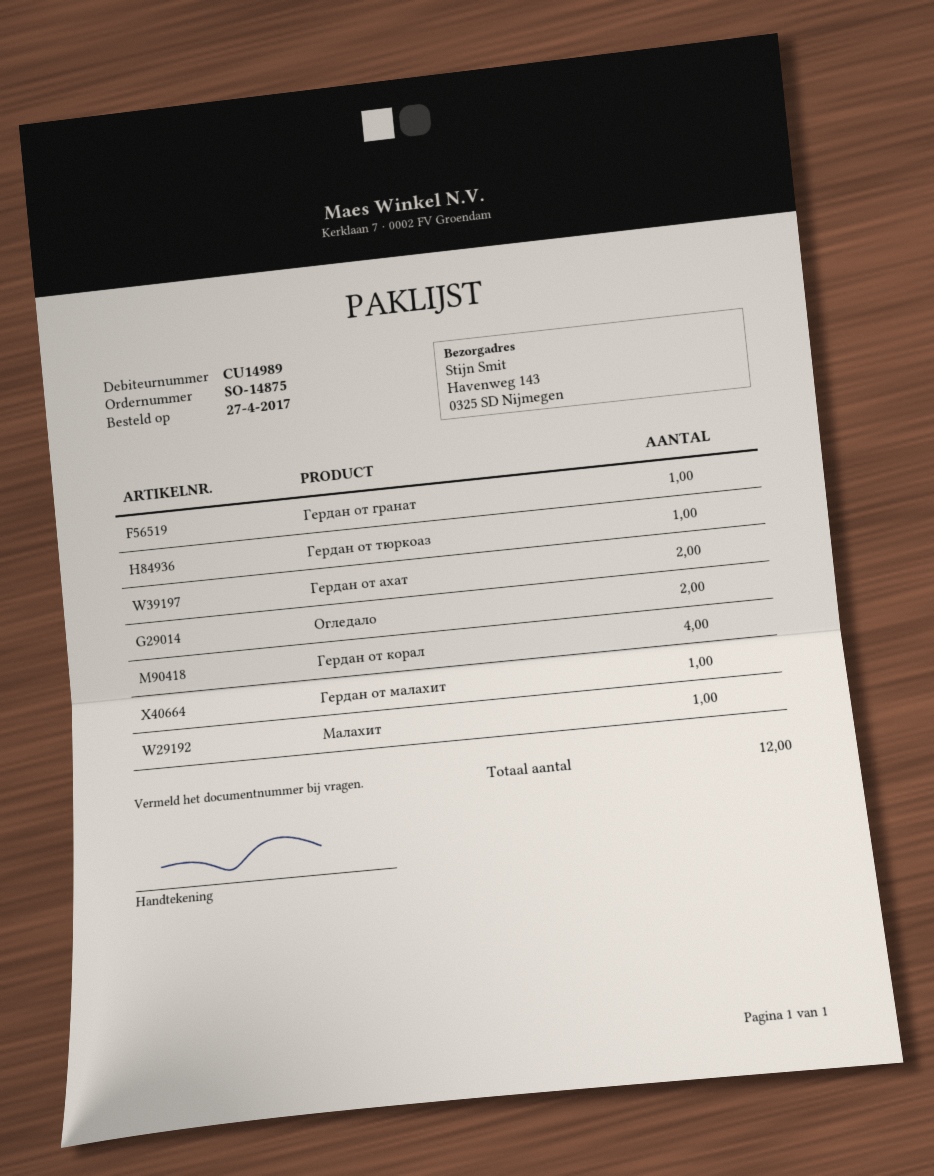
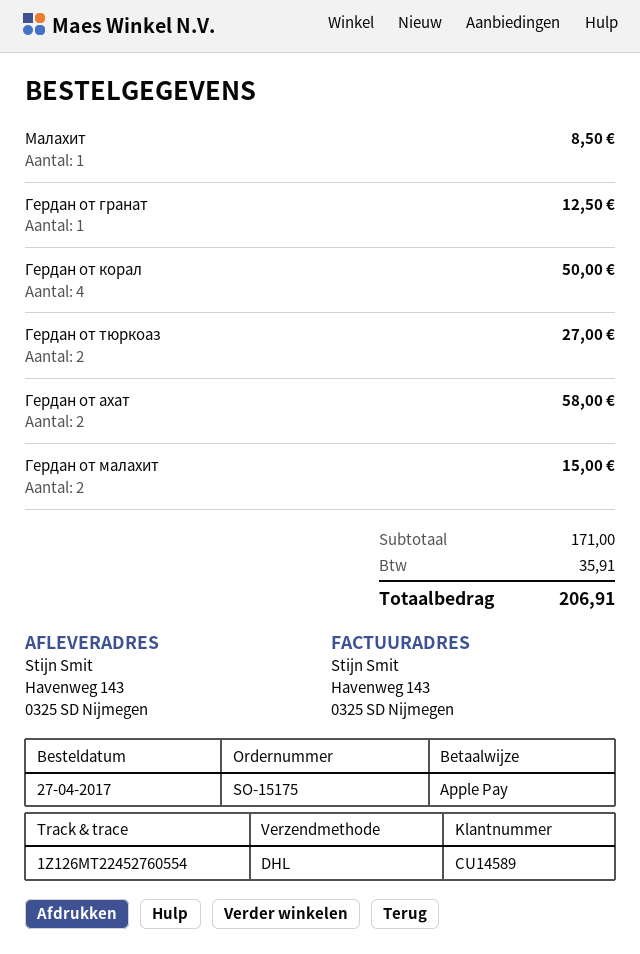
order number: SO-14875 -> SO-15175
customer number: CU14989 -> CU14589
Гердан от тюркоаз: 1 -> 2
Огледало: 2 -> none
Гердан от малахит: 1 -> 2

